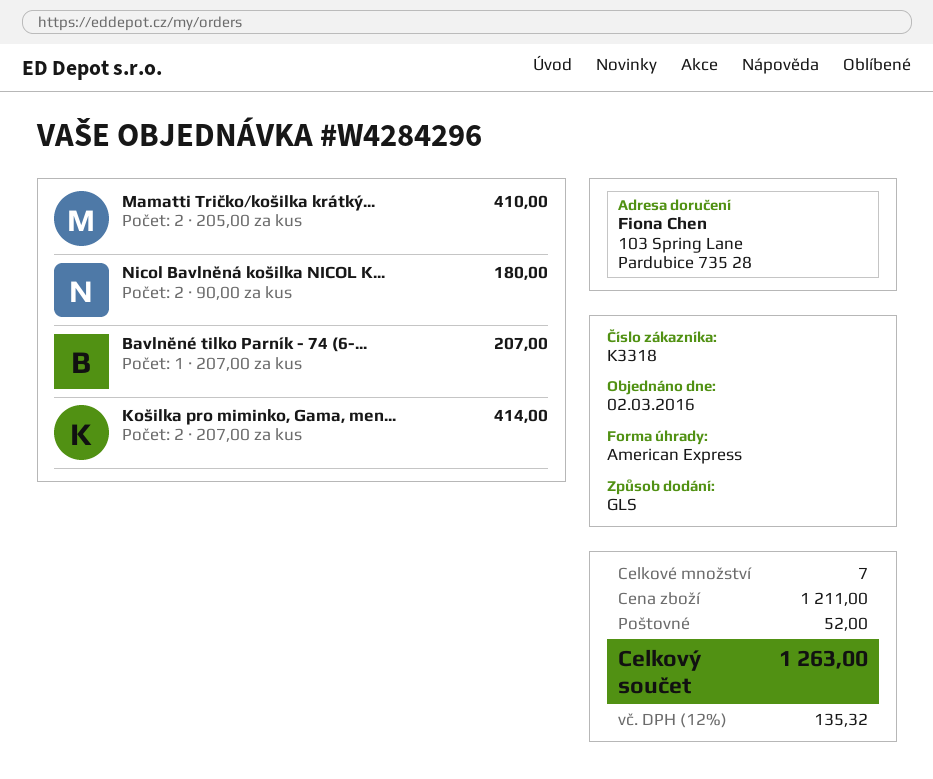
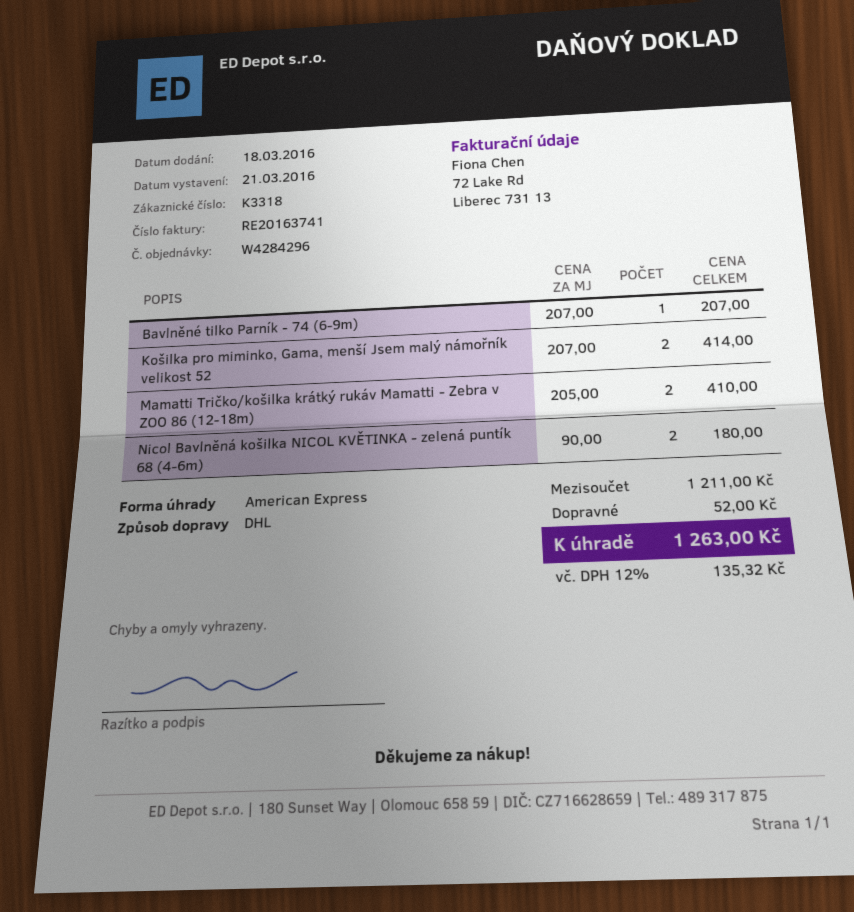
shipping method: GLS -> DHL

